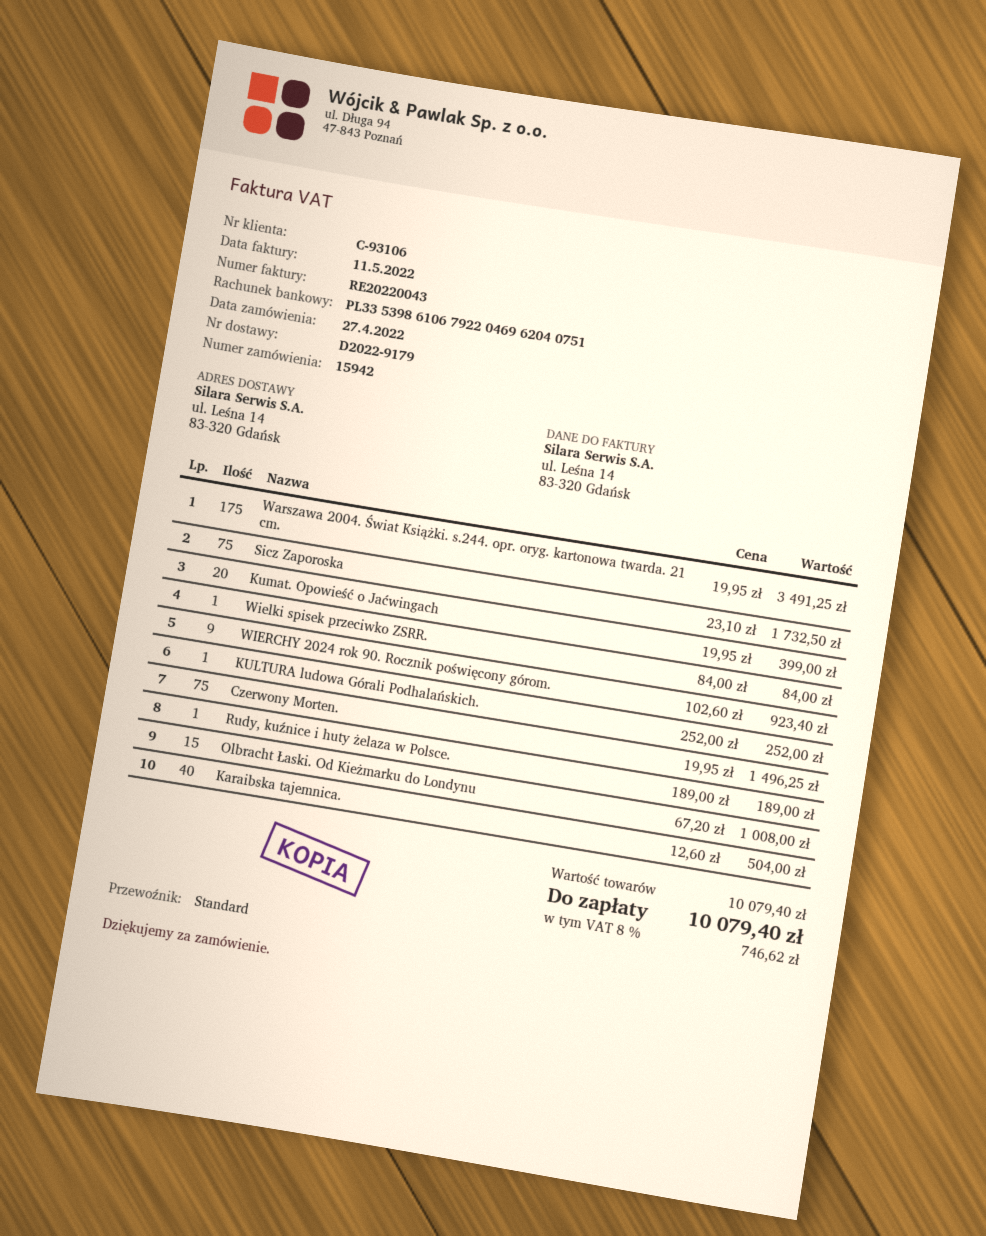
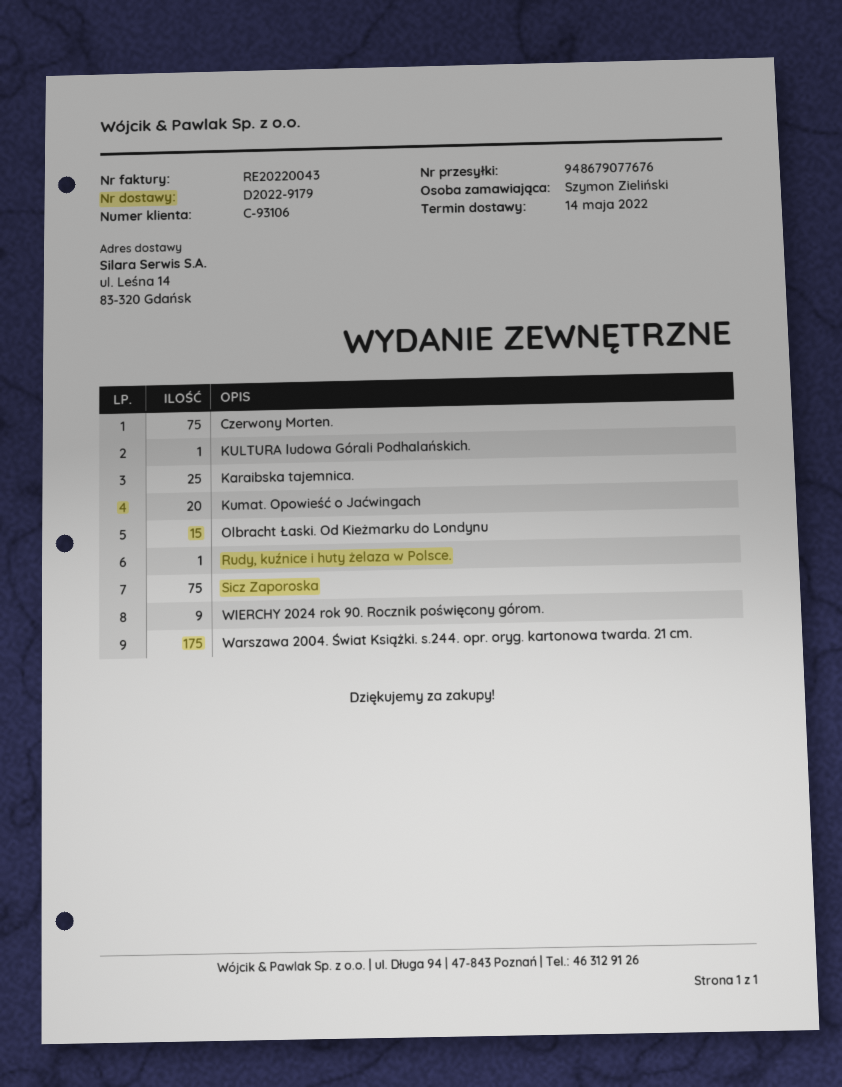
Wielki spisek przeciwko ZSRR.: 1 -> none
Karaibska tajemnica.: 40 -> 25

